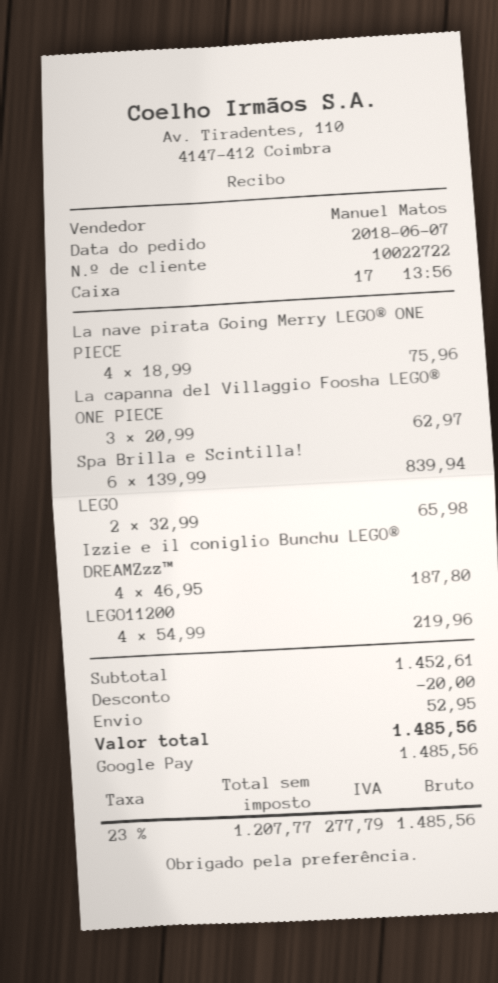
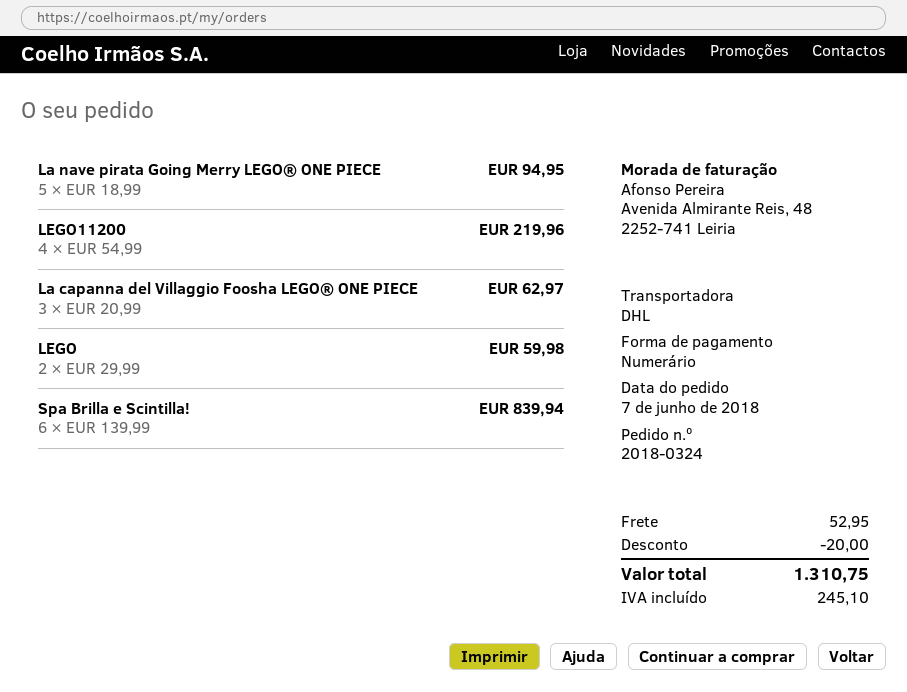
payment method: Google Pay -> cash
La nave pirata Going Merry LEGO® ONE PIECE: 4 x 18.99 = 75.96 -> 5 x 18.99 = 94.95
LEGO: 2 x 32.99 = 65.98 -> 2 x 29.99 = 59.98
Izzie e il coniglio Bunchu LEGO® DREAMZzz™: 4 x 46.95 = 187.80 -> none
tax: 277.79 -> 245.10
total: 1485.56 -> 1310.75

